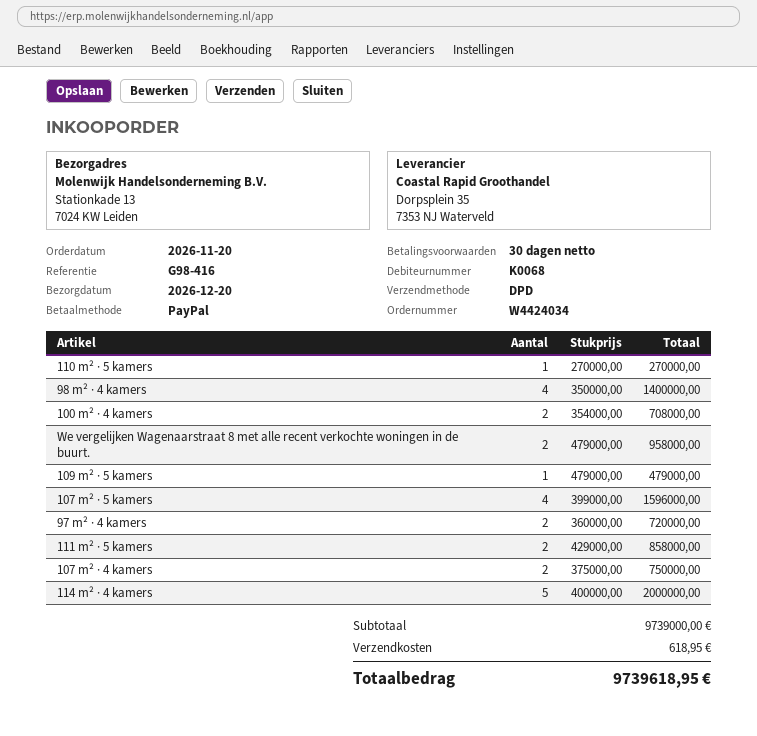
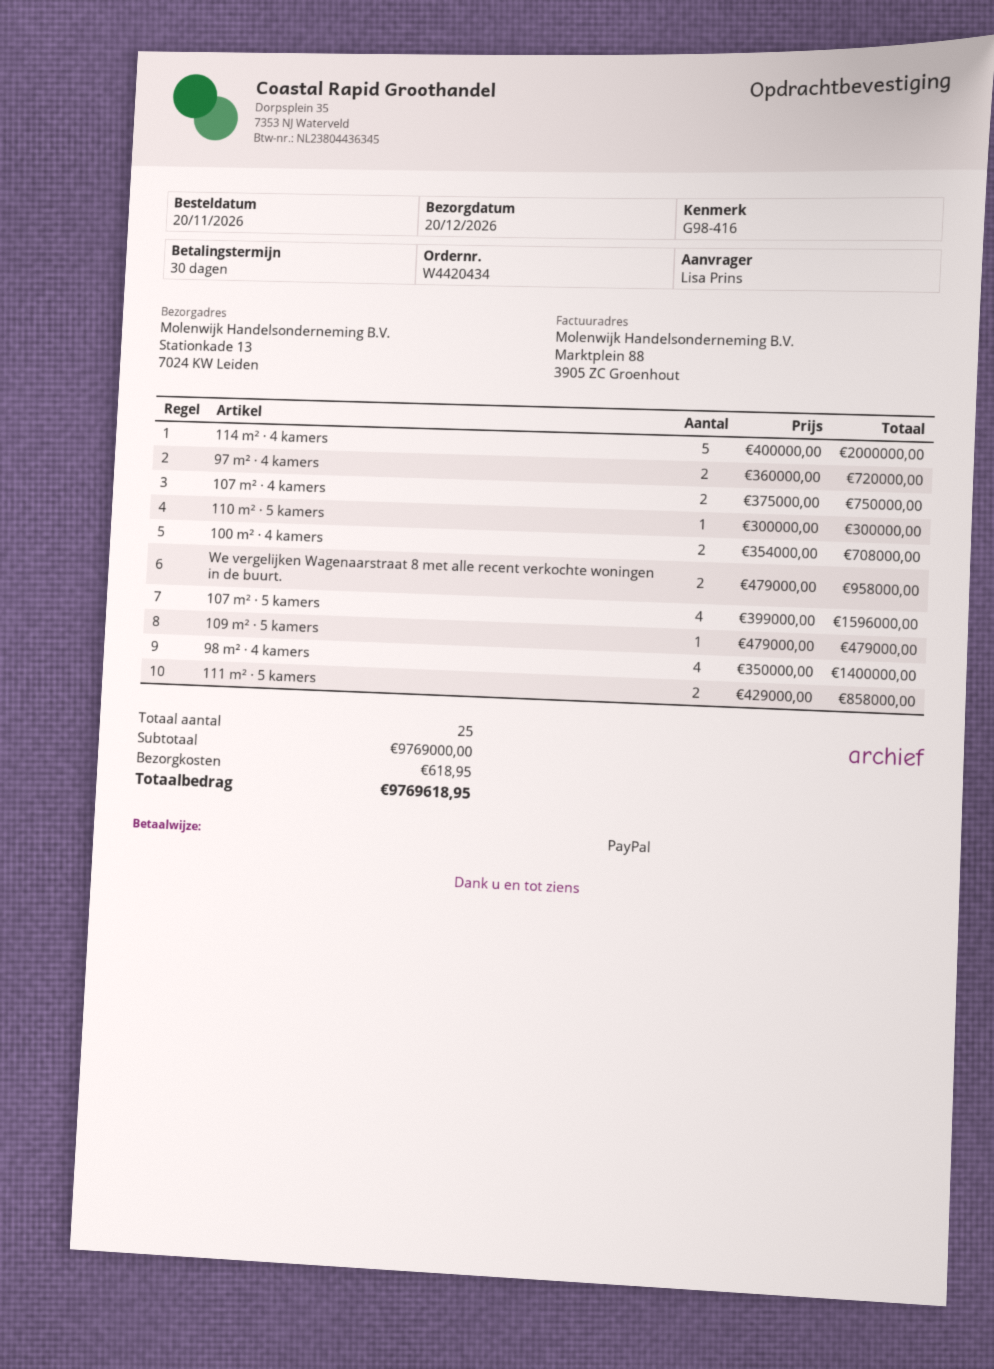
order number: W4424034 -> W4420434
110 m² · 5 kamers: 1 x 270000.00 = 270000.00 -> 1 x 300000.00 = 300000.00
subtotal: 9739000.00 -> 9769000.00
total: 9739618.95 -> 9769618.95

